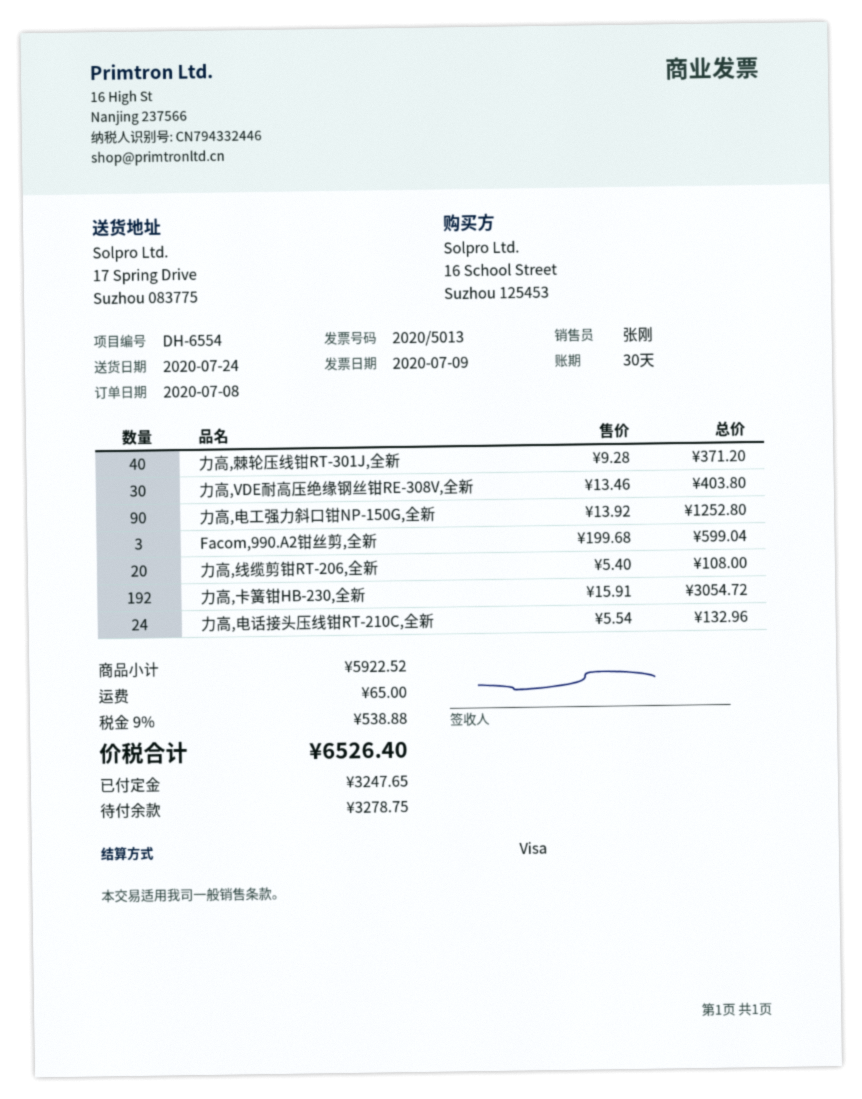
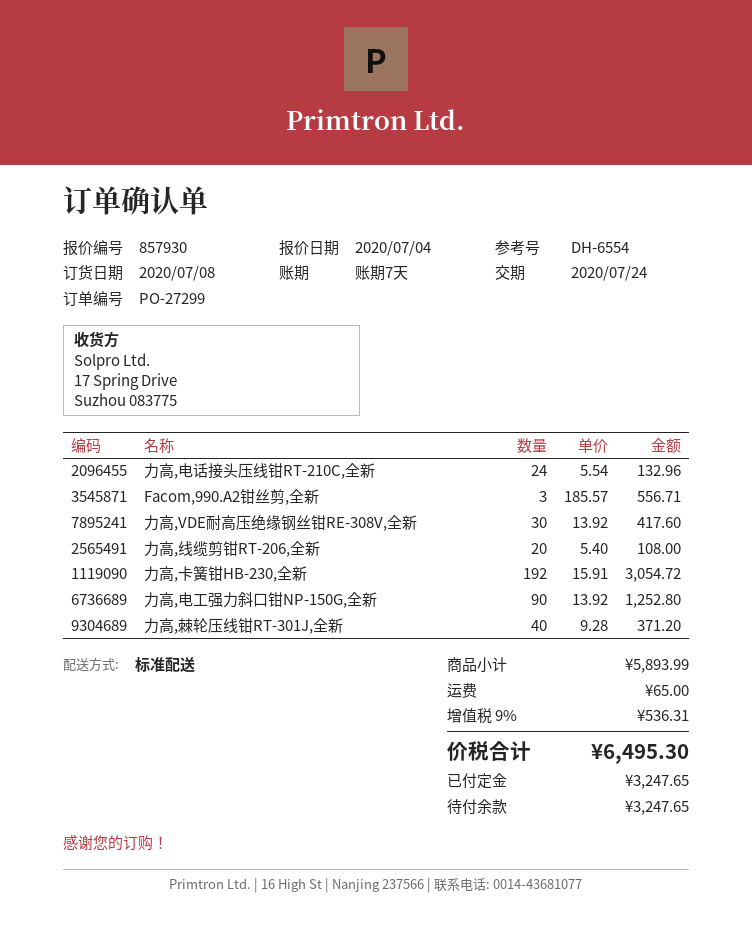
payment terms: 30 days -> 7 days
力高,VDE耐高压绝缘钢丝钳RE-308V,全新: 30 x 13.46 = 403.80 -> 30 x 13.92 = 417.60
Facom,990.A2钳丝剪,全新: 3 x 199.68 = 599.04 -> 3 x 185.57 = 556.71
subtotal: 5922.52 -> 5893.99
tax: 9% = 538.88 -> 9% = 536.31
total: 6526.40 -> 6495.30
balance: 3278.75 -> 3247.65

